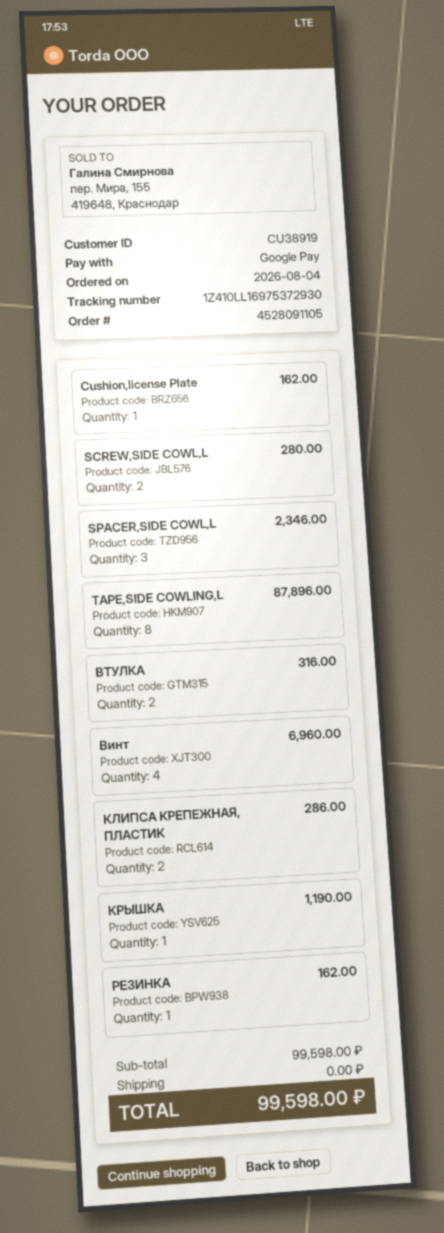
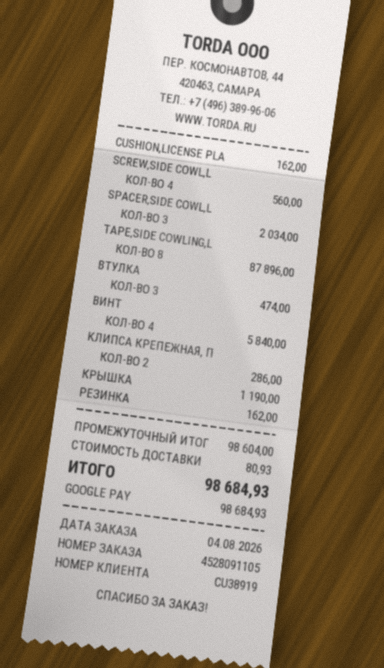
SCREW,SIDE COWL,L: 2 for 280.00 -> 4 for 560.00
SPACER,SIDE COWL,L: 3 for 2346.00 -> 3 for 2034.00
ВТУЛКА: 2 for 316.00 -> 3 for 474.00
Винт: 4 for 6960.00 -> 4 for 5840.00
subtotal: 99598.00 -> 98604.00
shipping: 0.00 -> 80.93
total: 99598.00 -> 98684.93

